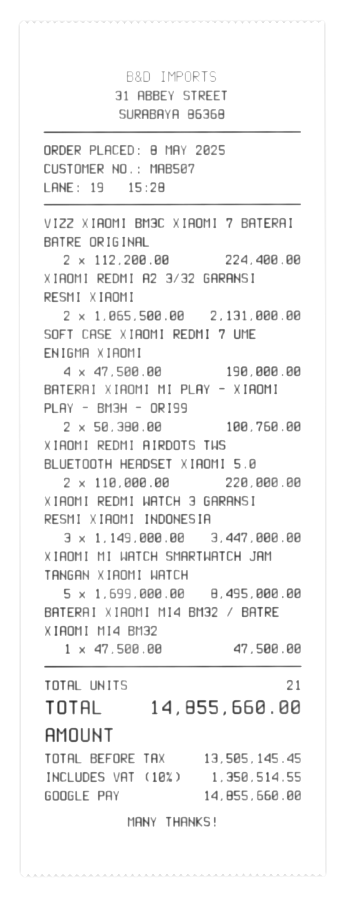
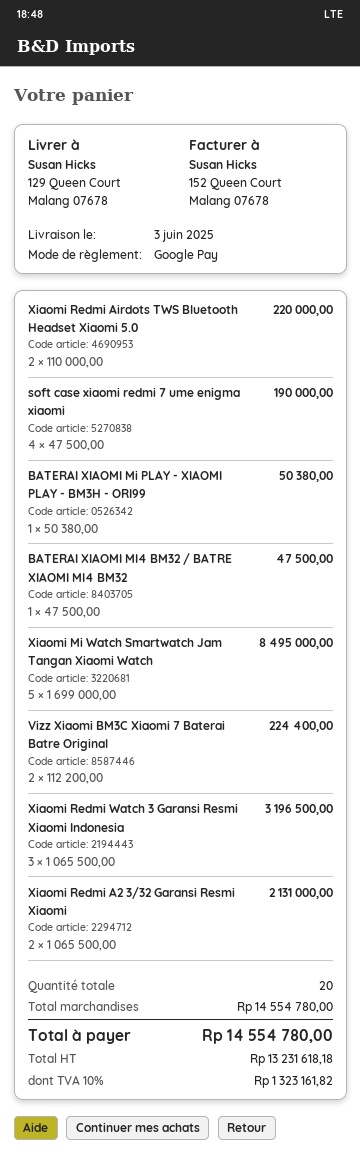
BATERAI XIAOMI MI PLAY - XIAOMI PLAY - BM3H - ORI99: 2 x 50380.00 = 100760.00 -> 1 x 50380.00 = 50380.00
XIAOMI REDMI WATCH 3 GARANSI RESMI XIAOMI INDONESIA: 3 x 1149000.00 = 3447000.00 -> 3 x 1065500.00 = 3196500.00
total quantity: 21 -> 20
net: 13505145.45 -> 13231618.18
tax: 10% = 1350514.55 -> 10% = 1323161.82
total: 14855660.00 -> 14554780.00

